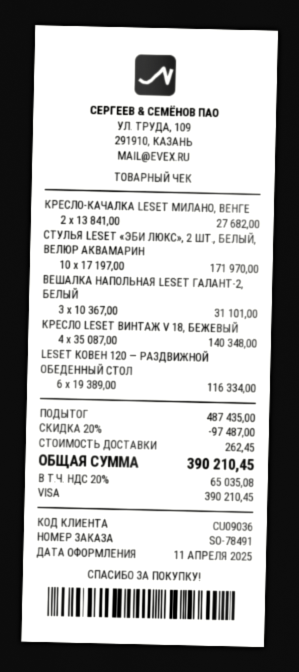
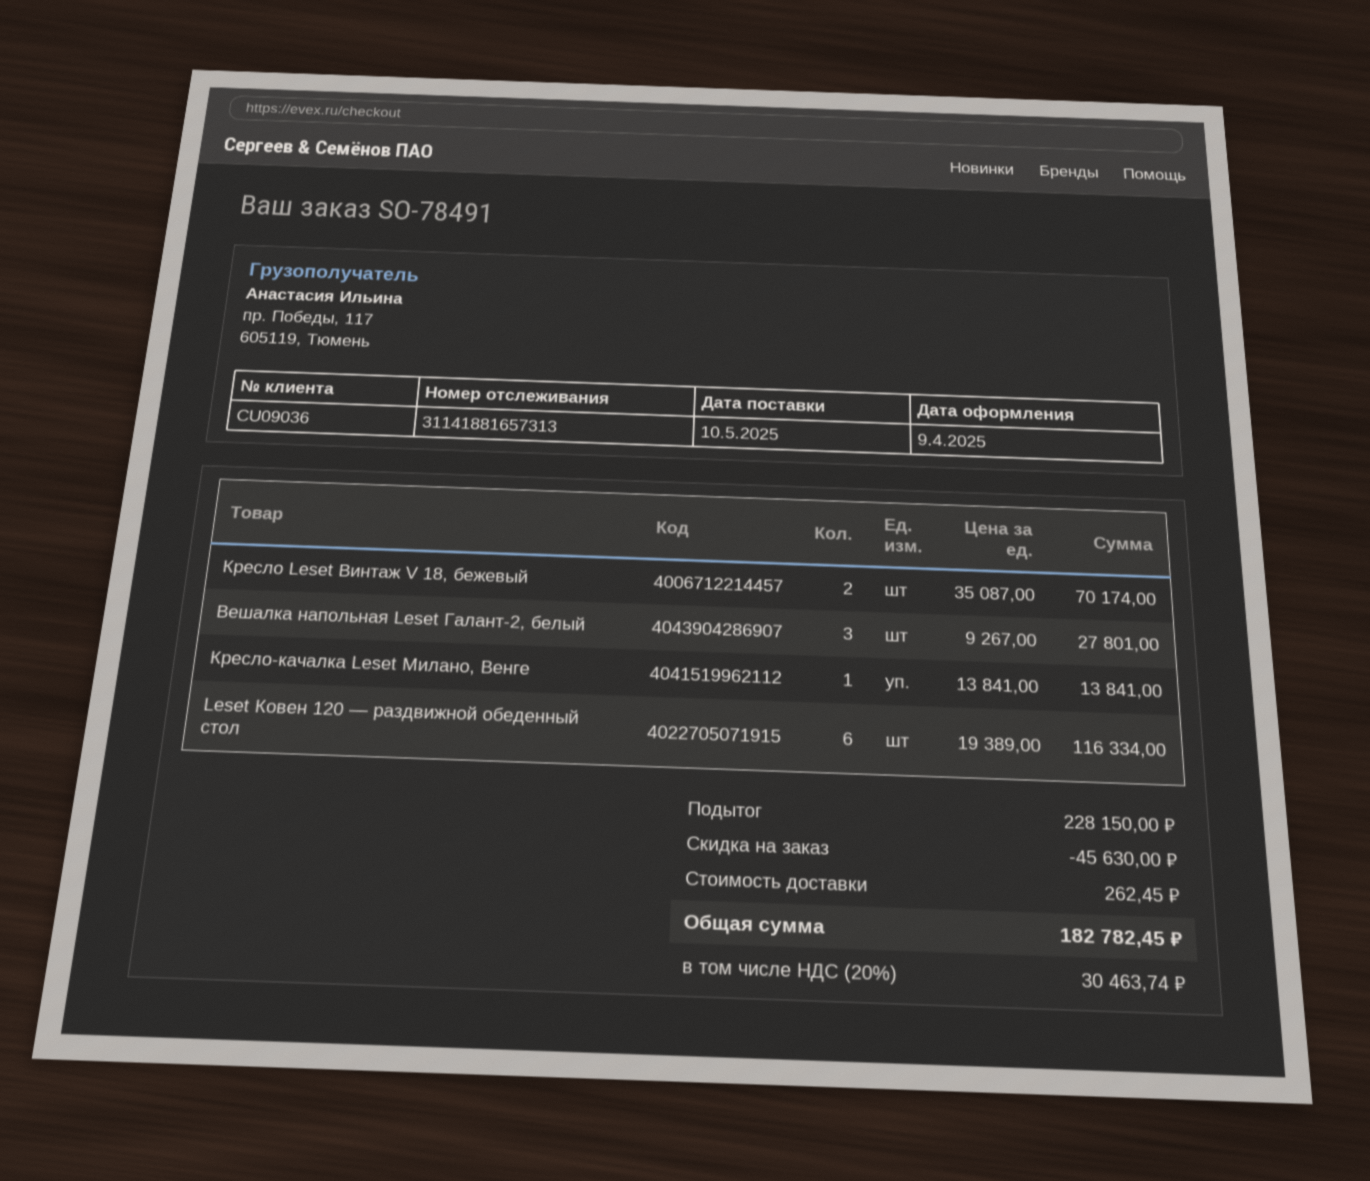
order date: 2025-04-11 -> 2025-04-09
КРЕСЛО-КАЧАЛКА LESET МИЛАНО, ВЕНГЕ: 2 x 13841.00 = 27682.00 -> 1 x 13841.00 = 13841.00
СТУЛЬЯ LESET «ЭБИ ЛЮКС», 2 ШТ., БЕЛЫЙ, ВЕЛЮР АКВАМАРИН: 10 x 17197.00 = 171970.00 -> none
ВЕШАЛКА НАПОЛЬНАЯ LESET ГАЛАНТ-2, БЕЛЫЙ: 3 x 10367.00 = 31101.00 -> 3 x 9267.00 = 27801.00
КРЕСЛО LESET ВИНТАЖ V 18, БЕЖЕВЫЙ: 4 x 35087.00 = 140348.00 -> 2 x 35087.00 = 70174.00
subtotal: 487435.00 -> 228150.00
discount: 97487.00 -> 45630.00
tax: 20% = 65035.08 -> 20% = 30463.74
total: 390210.45 -> 182782.45

